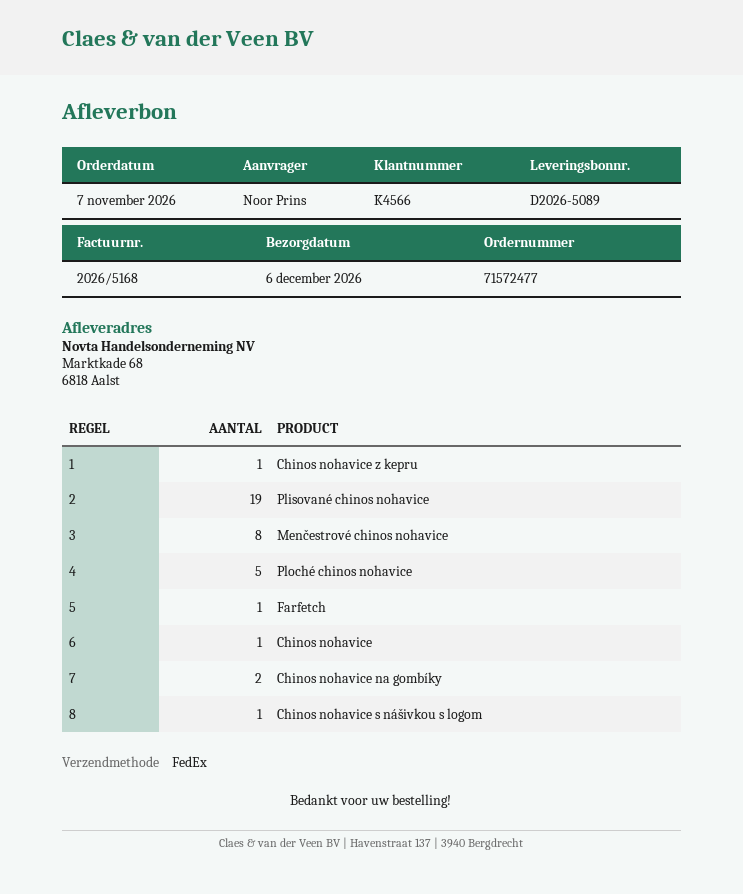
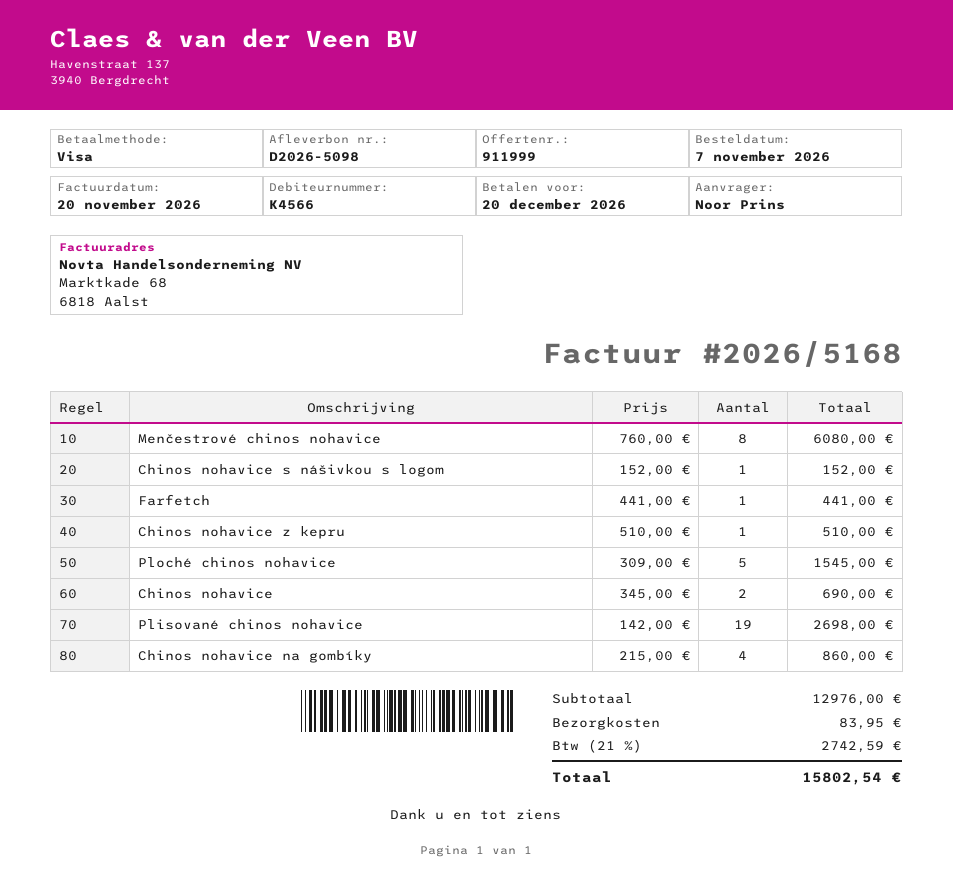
delivery note number: D2026-5089 -> D2026-5098
Chinos nohavice: 1 -> 2
Chinos nohavice na gombíky: 2 -> 4

